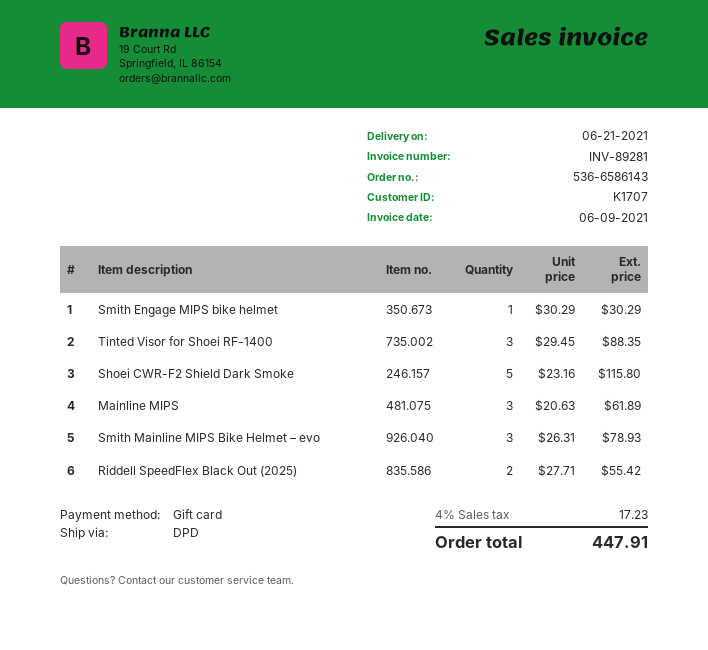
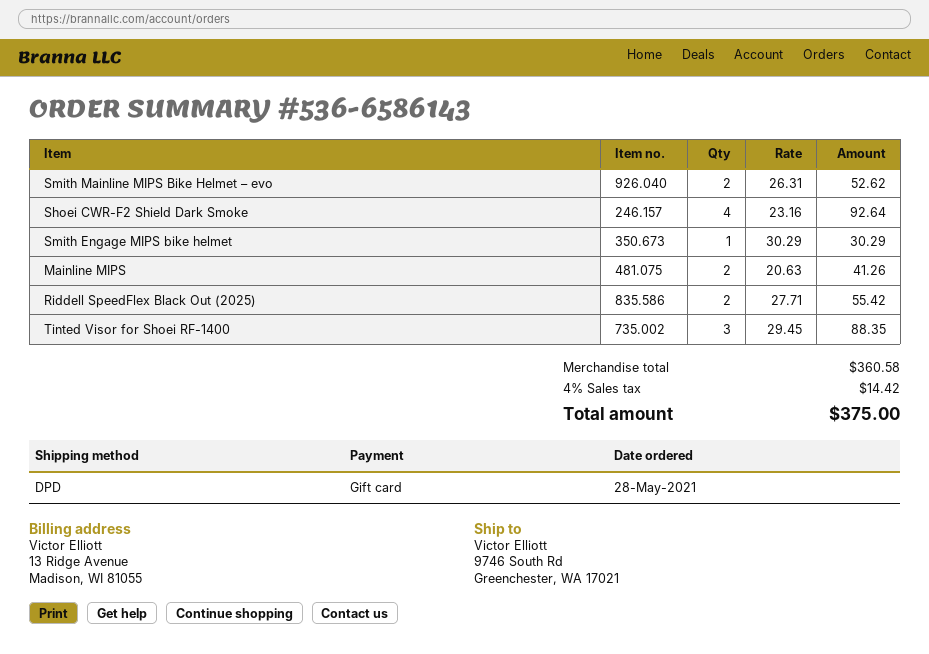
Shoei CWR-F2 Shield Dark Smoke: 5 x 23.16 = 115.80 -> 4 x 23.16 = 92.64
Mainline MIPS: 3 x 20.63 = 61.89 -> 2 x 20.63 = 41.26
Smith Mainline MIPS Bike Helmet – evo: 3 x 26.31 = 78.93 -> 2 x 26.31 = 52.62
tax: 4% = 17.23 -> 4% = 14.42
total: 447.91 -> 375.00

